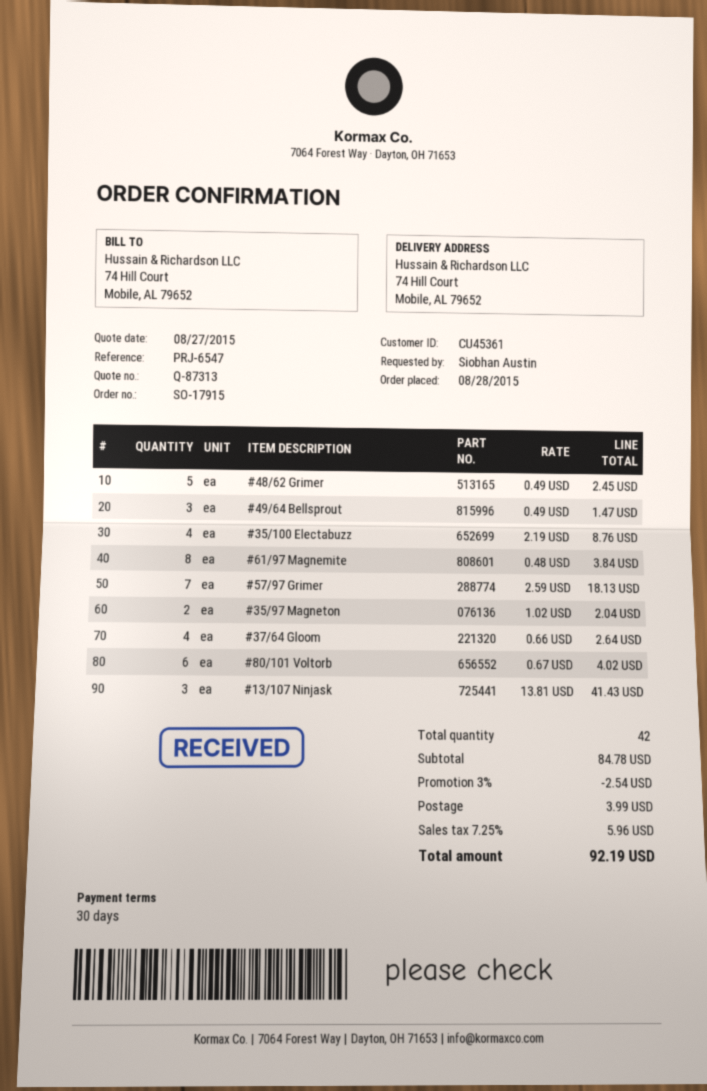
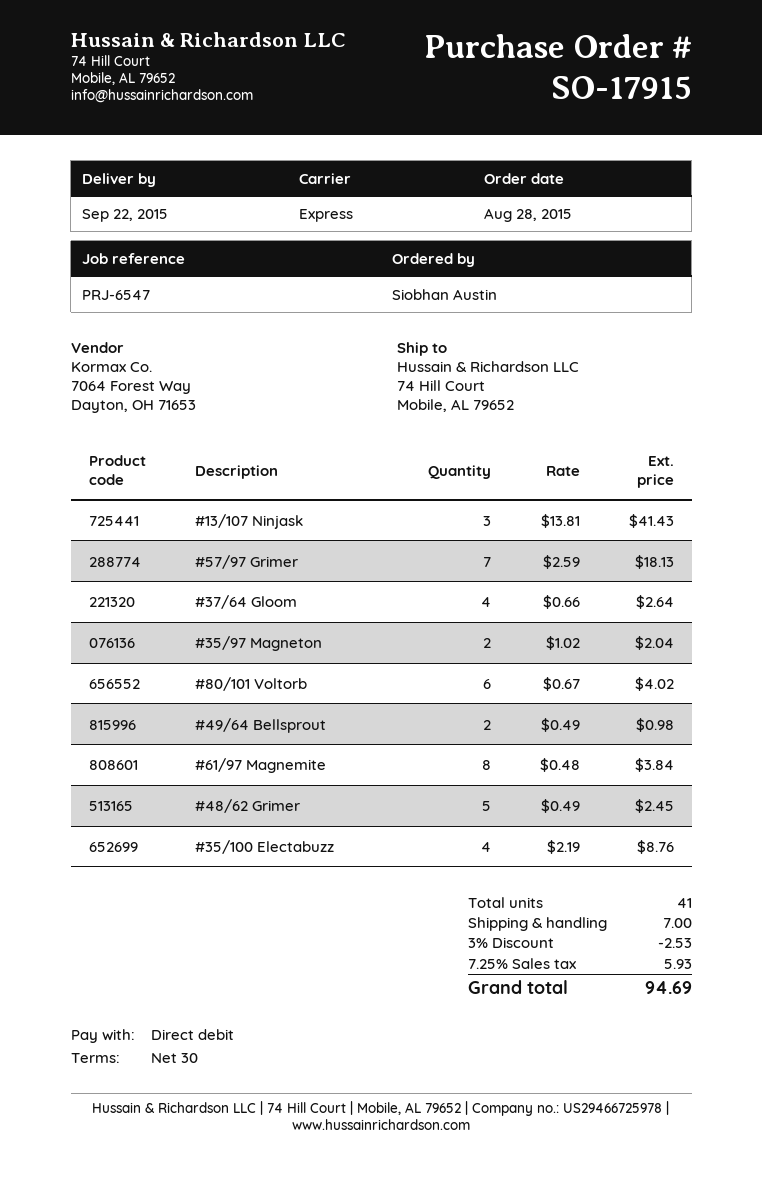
#49/64 Bellsprout: 3 x 0.49 = 1.47 -> 2 x 0.49 = 0.98
total quantity: 42 -> 41
discount: 3% = 2.54 -> 3% = 2.53
shipping: 3.99 -> 7.00
tax: 7.25% = 5.96 -> 7.25% = 5.93
total: 92.19 -> 94.69

